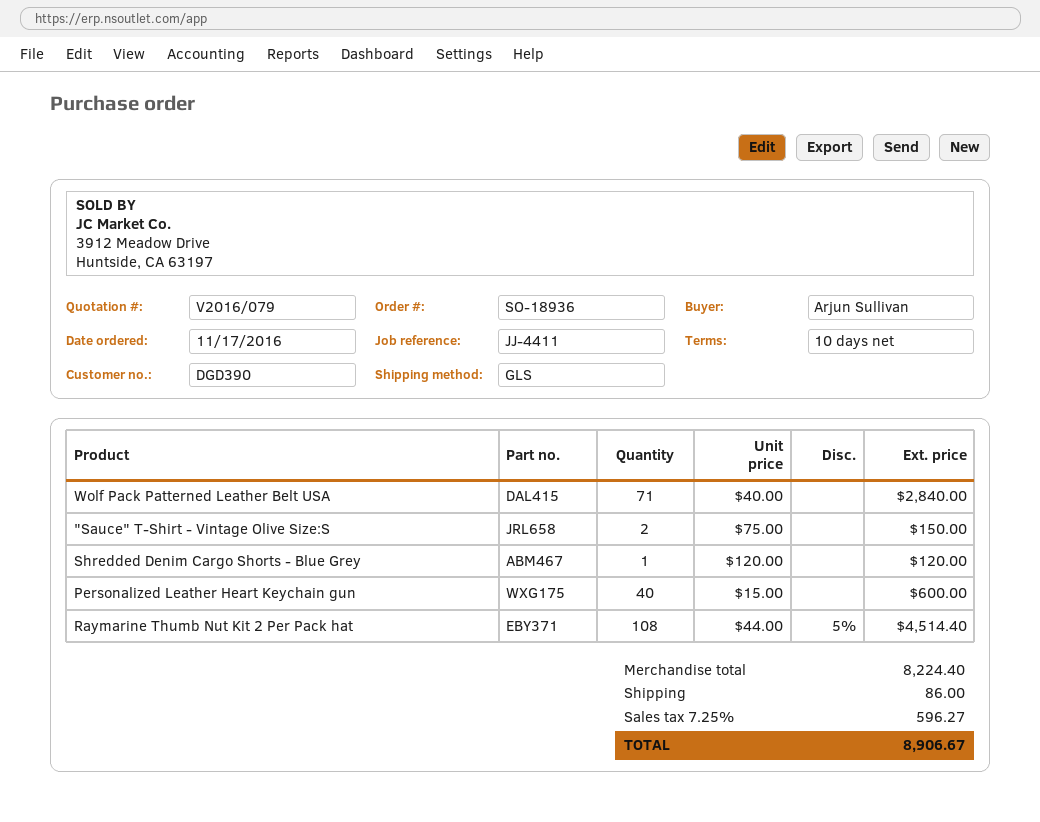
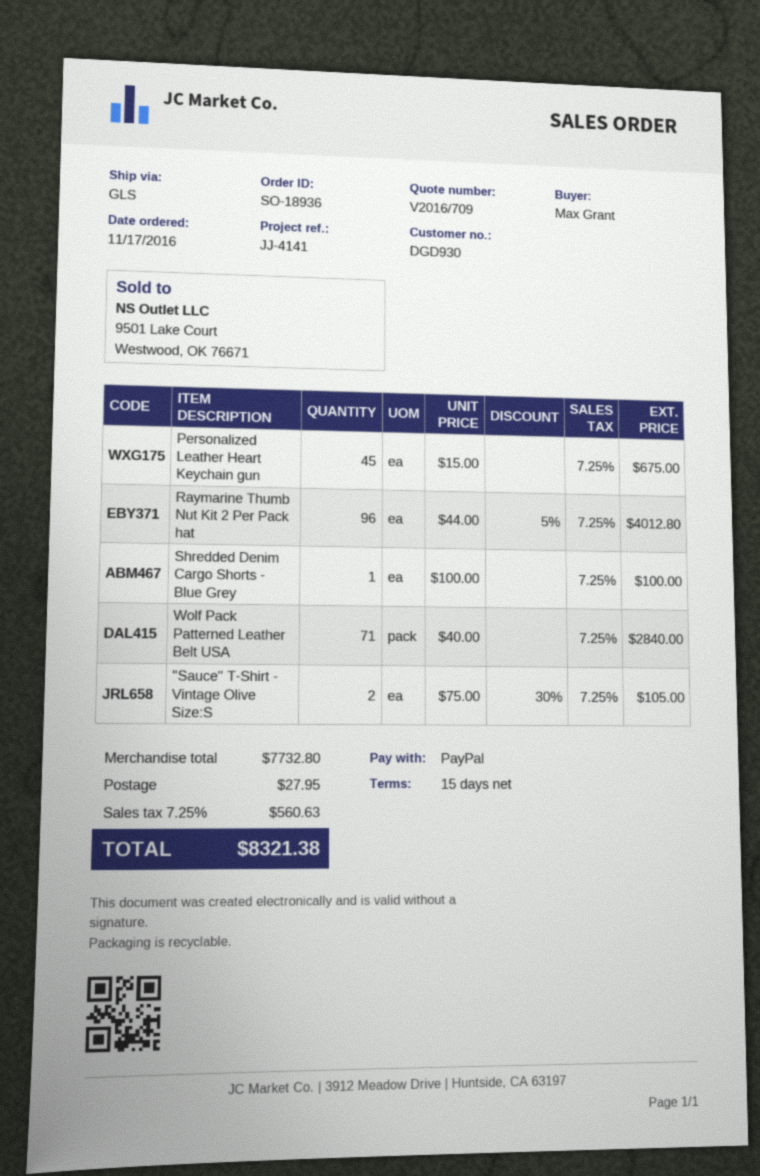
quote number: V2016/079 -> V2016/709
payment terms: 10 days -> 15 days
customer number: DGD390 -> DGD930
reference: JJ-4411 -> JJ-4141
ordered by: Arjun Sullivan -> Max Grant
"Sauce" T-Shirt - Vintage Olive Size:S: 2 x 75.00 = 150.00 -> 2 x 75.00 - 30% = 105.00
Shredded Denim Cargo Shorts - Blue Grey: 1 x 120.00 = 120.00 -> 1 x 100.00 = 100.00
Personalized Leather Heart Keychain gun: 40 x 15.00 = 600.00 -> 45 x 15.00 = 675.00
Raymarine Thumb Nut Kit 2 Per Pack hat: 108 x 44.00 - 5% = 4514.40 -> 96 x 44.00 - 5% = 4012.80
subtotal: 8224.40 -> 7732.80
shipping: 86.00 -> 27.95
tax: 7.25% = 596.27 -> 7.25% = 560.63
total: 8906.67 -> 8321.38

